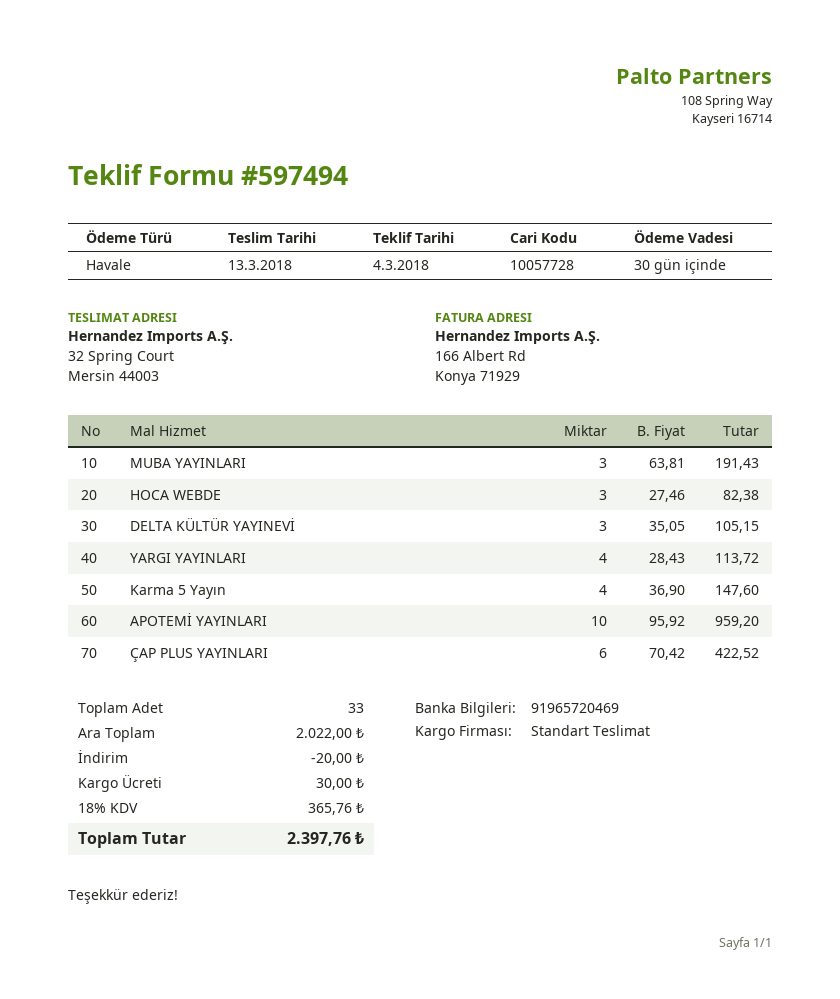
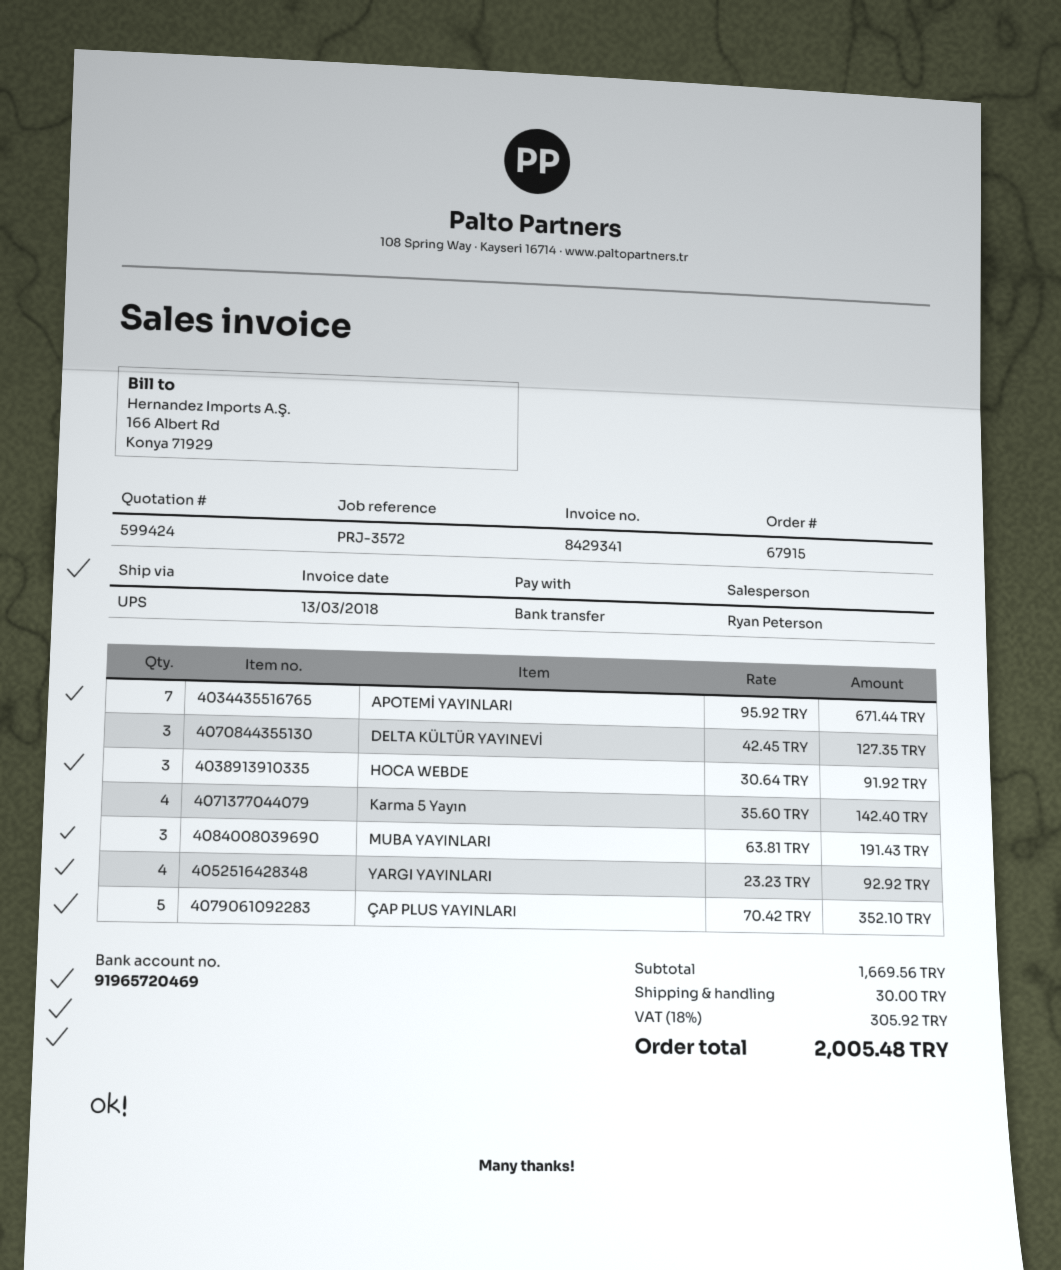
quote number: 597494 -> 599424
shipping method: standard -> UPS
HOCA WEBDE: 3 x 27.46 = 82.38 -> 3 x 30.64 = 91.92
DELTA KÜLTÜR YAYINEVİ: 3 x 35.05 = 105.15 -> 3 x 42.45 = 127.35
YARGI YAYINLARI: 4 x 28.43 = 113.72 -> 4 x 23.23 = 92.92
Karma 5 Yayın: 4 x 36.90 = 147.60 -> 4 x 35.60 = 142.40
APOTEMİ YAYINLARI: 10 x 95.92 = 959.20 -> 7 x 95.92 = 671.44
ÇAP PLUS YAYINLARI: 6 x 70.42 = 422.52 -> 5 x 70.42 = 352.10
subtotal: 2022.00 -> 1669.56
discount: 20.00 -> none
tax: 18% = 365.76 -> 18% = 305.92
total: 2397.76 -> 2005.48

